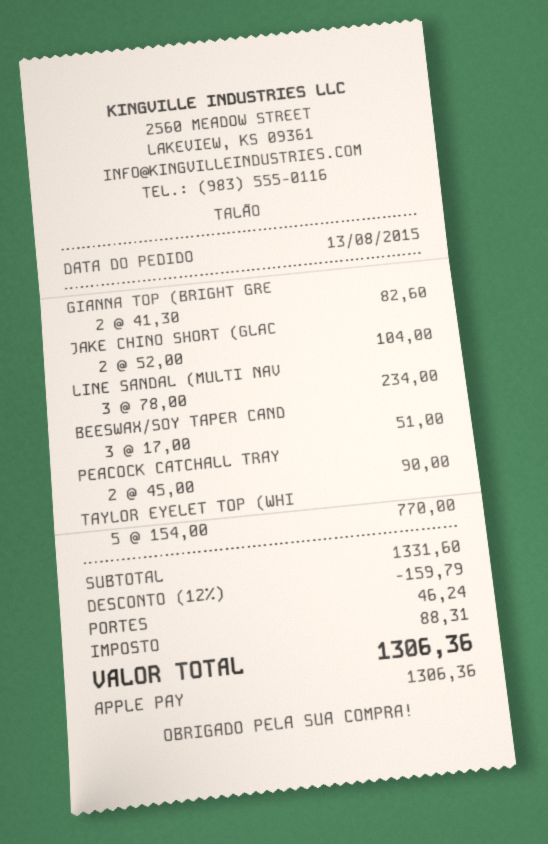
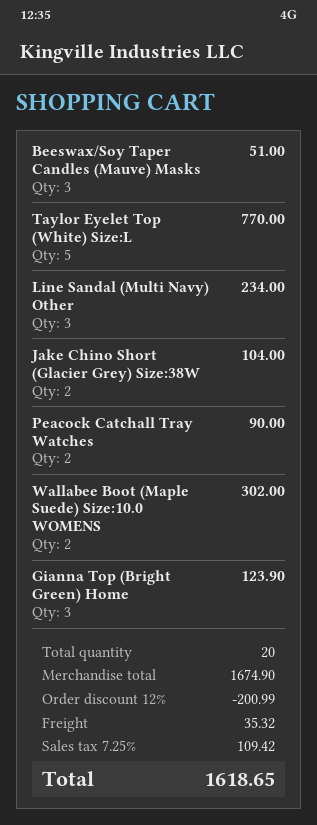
GIANNA TOP (BRIGHT GRE: 2 for 82.60 -> 3 for 123.90
Wallabee Boot (Maple Suede) Size:10.0 WOMENS: none -> 2 for 302.00
subtotal: 1331.60 -> 1674.90
discount: 12% = 159.79 -> 12% = 200.99
shipping: 46.24 -> 35.32
tax: 88.31 -> 109.42
total: 1306.36 -> 1618.65

